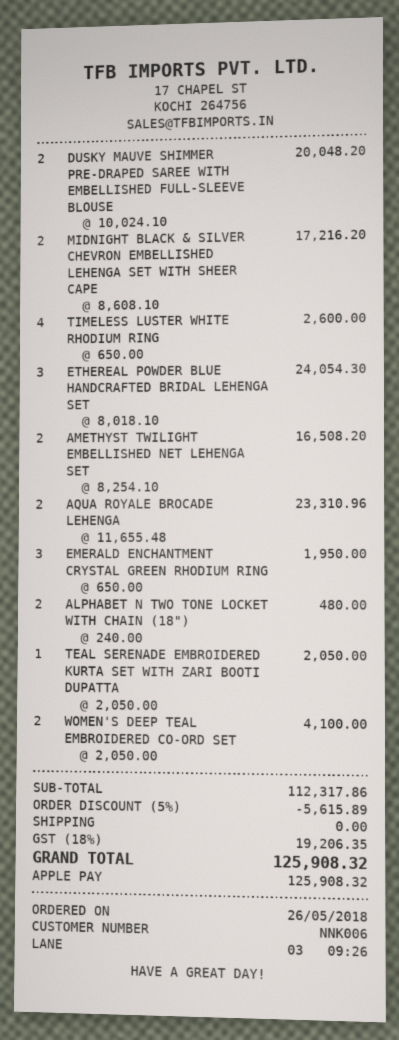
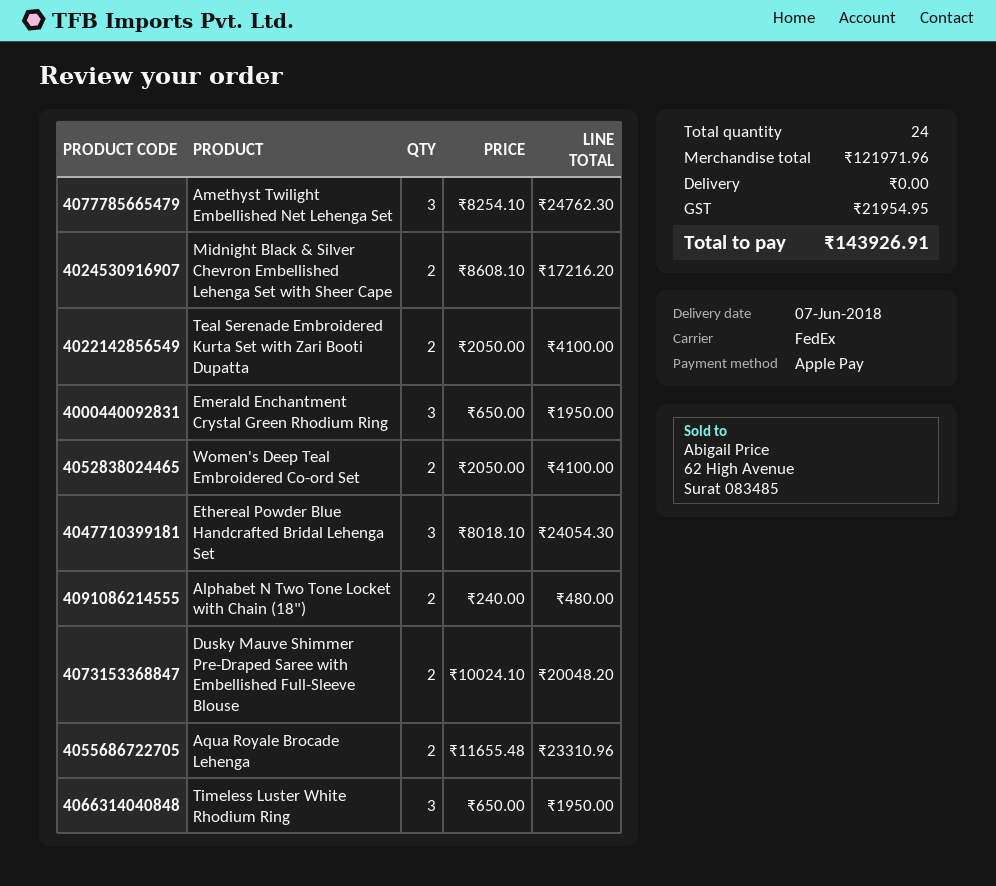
TIMELESS LUSTER WHITE RHODIUM RING: 4 x 650.00 = 2600.00 -> 3 x 650.00 = 1950.00
AMETHYST TWILIGHT EMBELLISHED NET LEHENGA SET: 2 x 8254.10 = 16508.20 -> 3 x 8254.10 = 24762.30
TEAL SERENADE EMBROIDERED KURTA SET WITH ZARI BOOTI DUPATTA: 1 x 2050.00 = 2050.00 -> 2 x 2050.00 = 4100.00
subtotal: 112317.86 -> 121971.96
discount: 5% = 5615.89 -> none
tax: 19206.35 -> 21954.95
total: 125908.32 -> 143926.91

